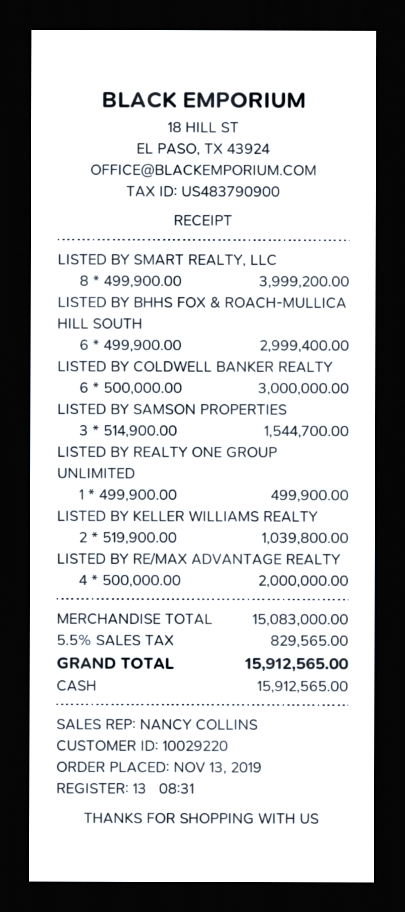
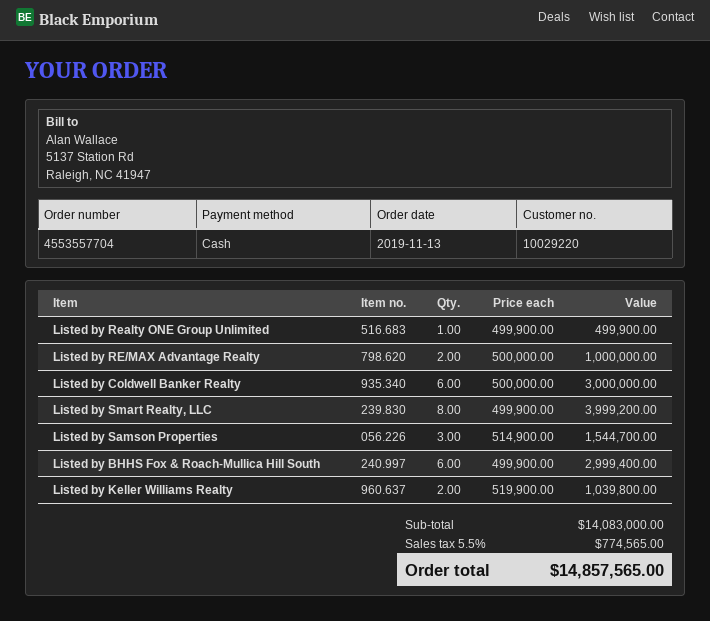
LISTED BY RE/MAX ADVANTAGE REALTY: 4 x 500000.00 = 2000000.00 -> 2 x 500000.00 = 1000000.00
subtotal: 15083000.00 -> 14083000.00
tax: 5.5% = 829565.00 -> 5.5% = 774565.00
total: 15912565.00 -> 14857565.00

